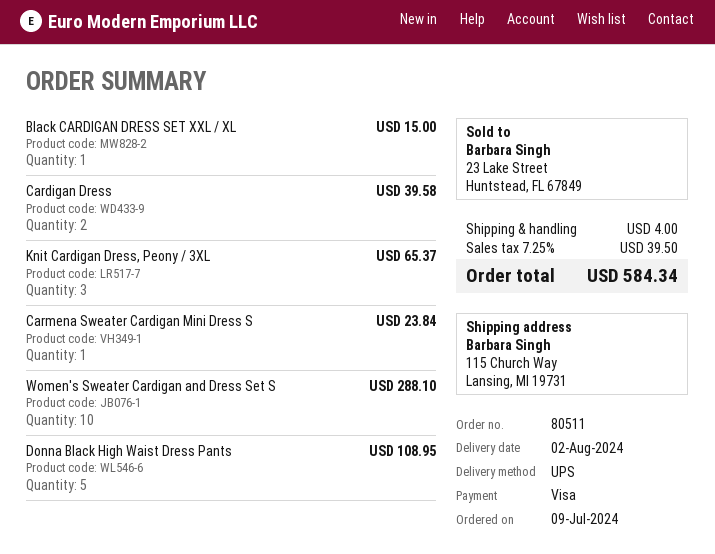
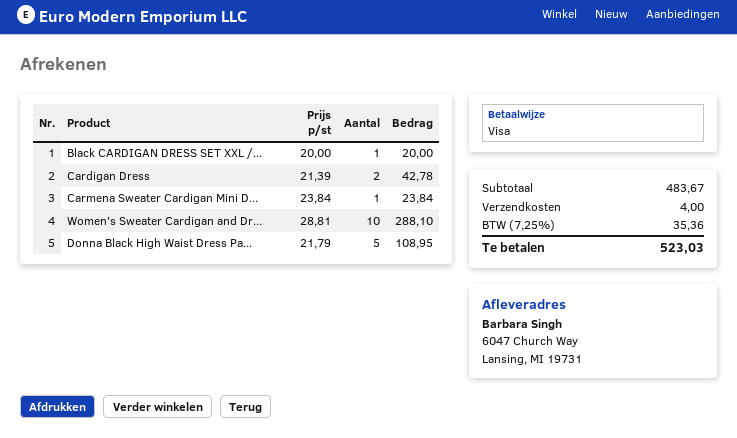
ship to: 115 Church Way, Lansing, MI 19731 -> 6047 Church Way, Lansing, MI 19731
Black CARDIGAN DRESS SET XXL / XL: 1 for 15.00 -> 1 for 20.00
Cardigan Dress: 2 for 39.58 -> 2 for 42.78
Knit Cardigan Dress, Peony / 3XL: 3 for 65.37 -> none
tax: 7.25% = 39.50 -> 7.25% = 35.36
total: 584.34 -> 523.03

